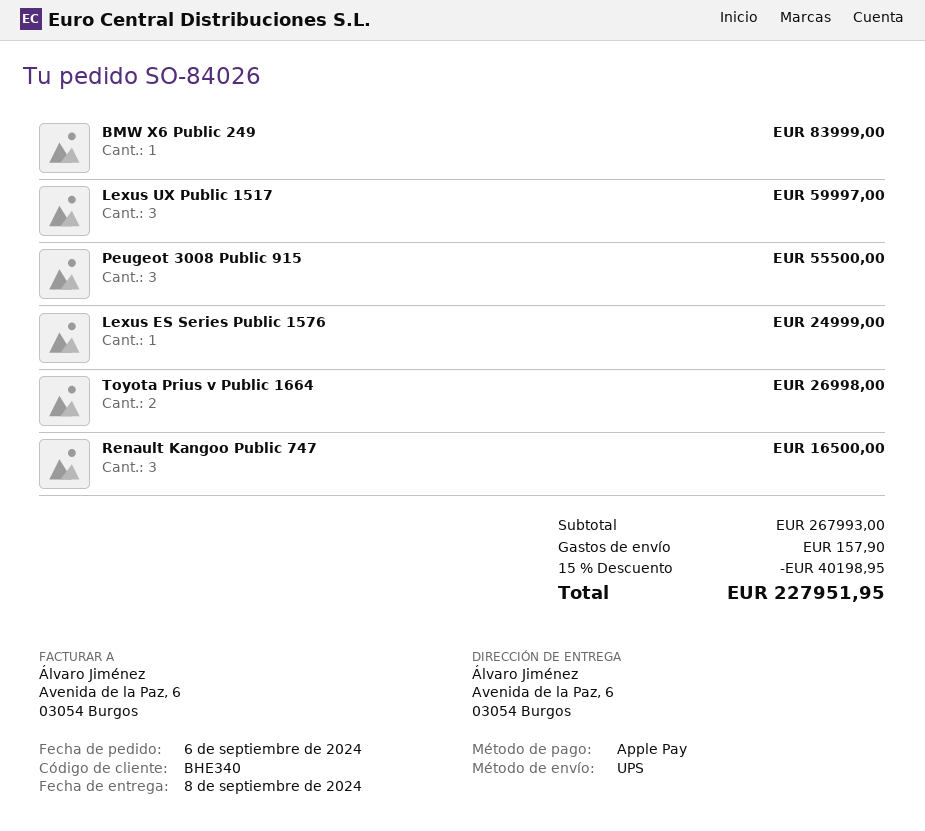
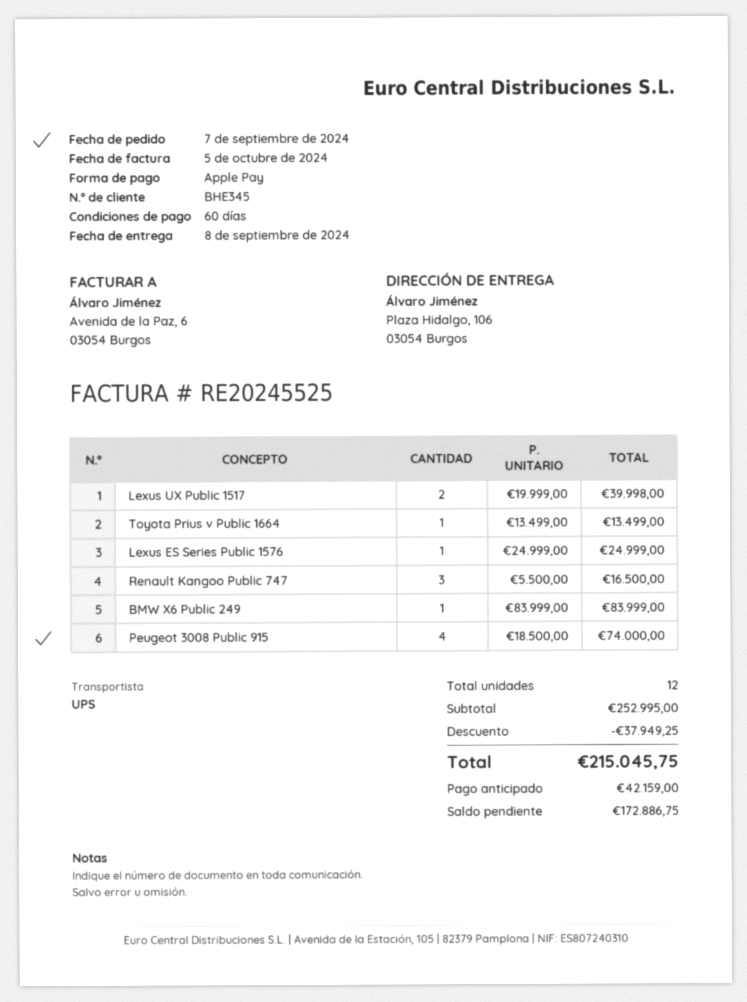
order date: 2024-09-06 -> 2024-09-07
customer number: BHE340 -> BHE345
ship to: Avenida de la Paz, 6, 03054 Burgos -> Plaza Hidalgo, 106, 03054 Burgos
Lexus UX Public 1517: 3 for 59997.00 -> 2 for 39998.00
Peugeot 3008 Public 915: 3 for 55500.00 -> 4 for 74000.00
Toyota Prius v Public 1664: 2 for 26998.00 -> 1 for 13499.00
subtotal: 267993.00 -> 252995.00
discount: 40198.95 -> 37949.25
shipping: 157.90 -> none
total: 227951.95 -> 215045.75

